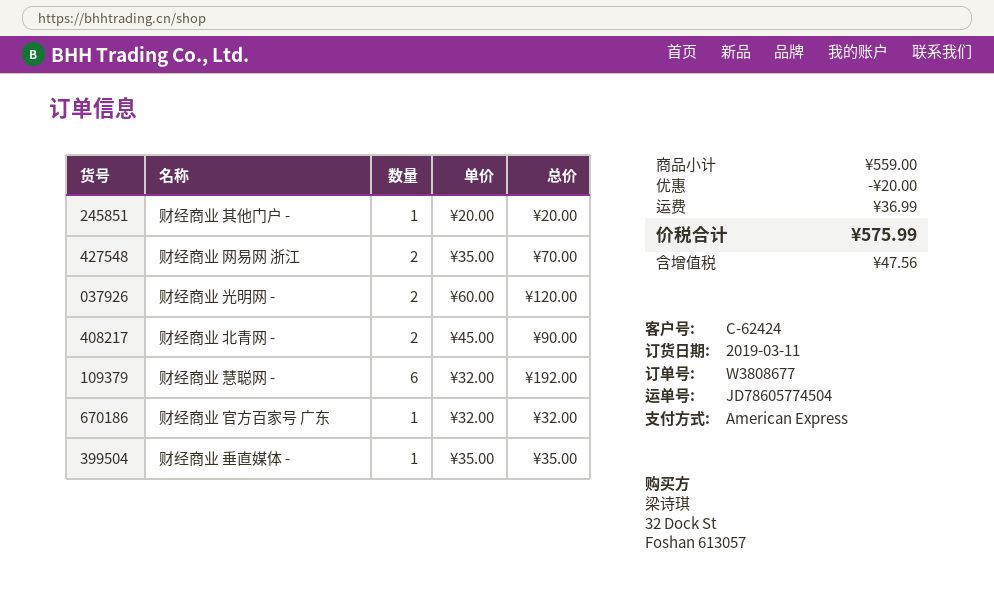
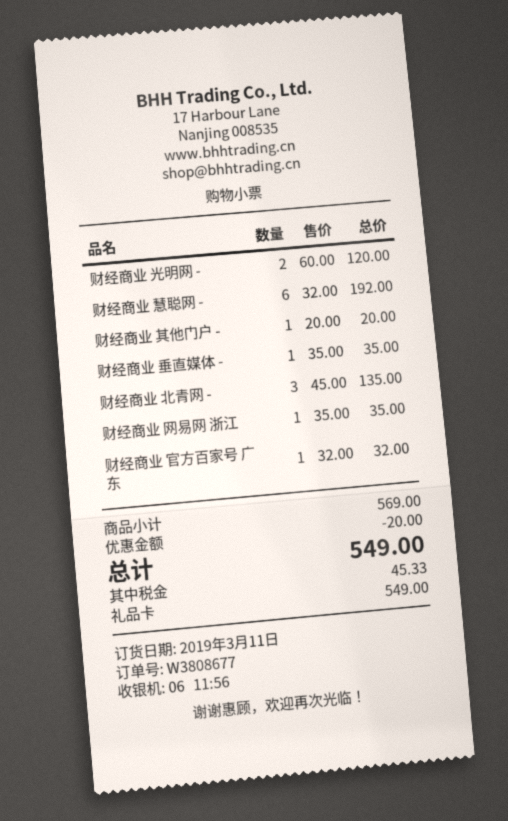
payment method: American Express -> gift card
财经商业 网易网 浙江: 2 x 35.00 = 70.00 -> 1 x 35.00 = 35.00
财经商业 北青网 -: 2 x 45.00 = 90.00 -> 3 x 45.00 = 135.00
subtotal: 559.00 -> 569.00
shipping: 36.99 -> none
tax: 47.56 -> 45.33
total: 575.99 -> 549.00

